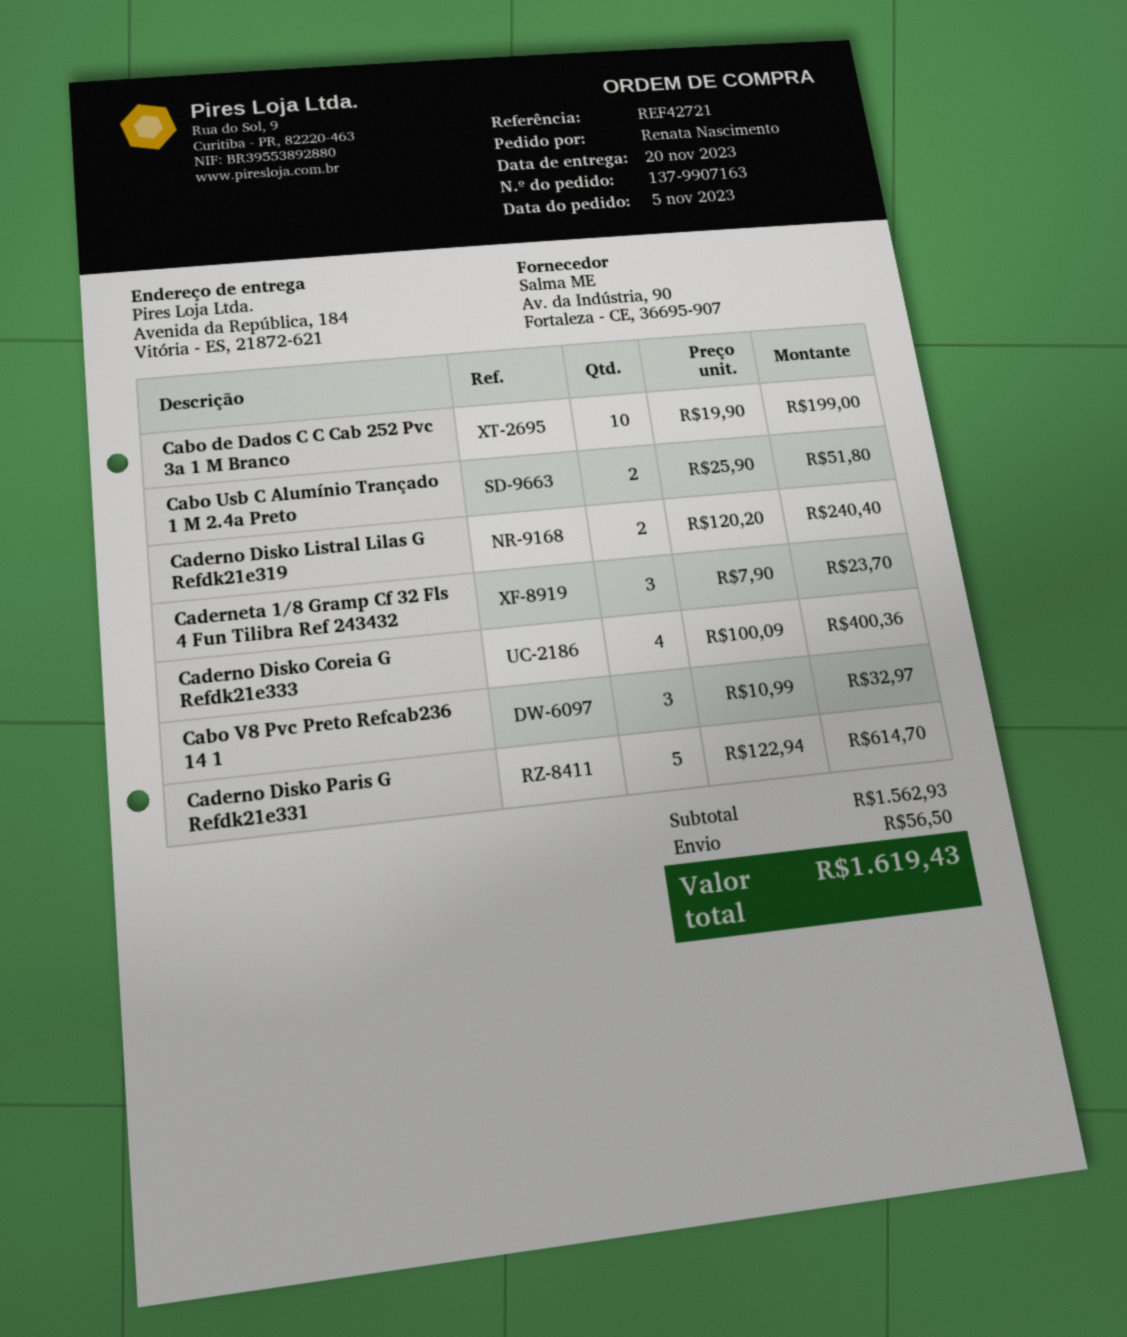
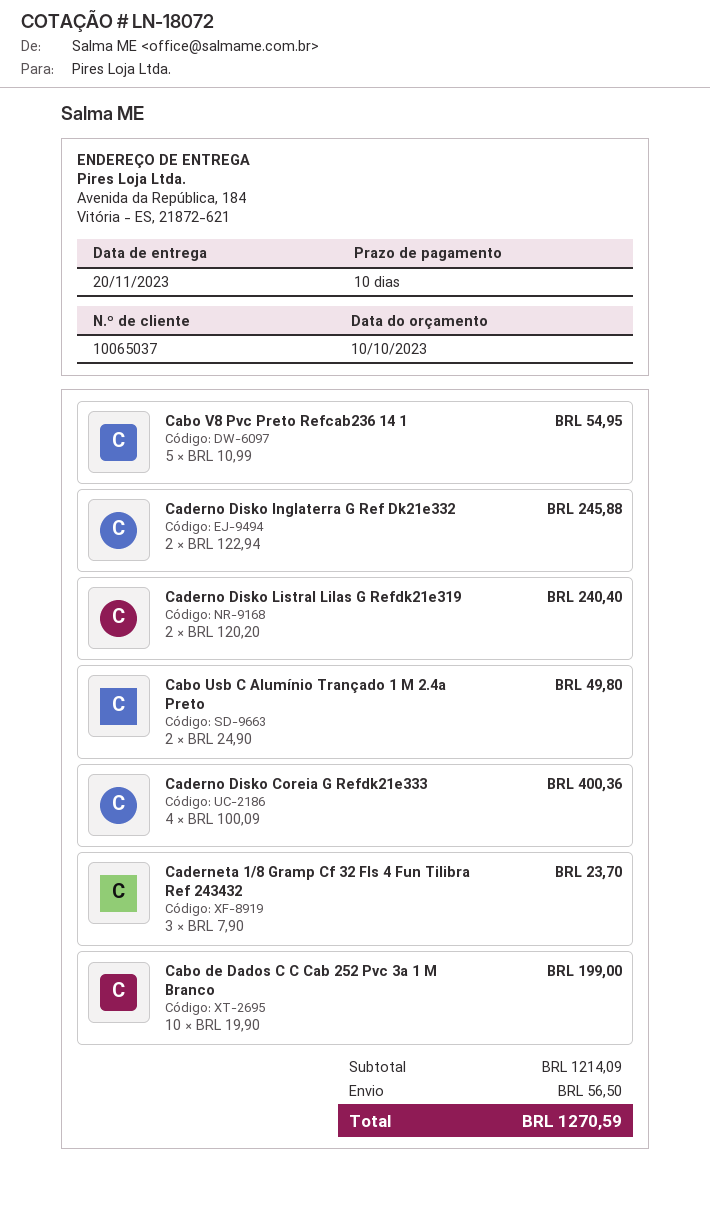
Cabo Usb C Alumínio Trançado 1 M 2.4a Preto: 2 x 25.90 = 51.80 -> 2 x 24.90 = 49.80
Cabo V8 Pvc Preto Refcab236 14 1: 3 x 10.99 = 32.97 -> 5 x 10.99 = 54.95
Caderno Disko Paris G Refdk21e331: 5 x 122.94 = 614.70 -> none
Caderno Disko Inglaterra G Ref Dk21e332: none -> 2 x 122.94 = 245.88
subtotal: 1562.93 -> 1214.09
total: 1619.43 -> 1270.59

